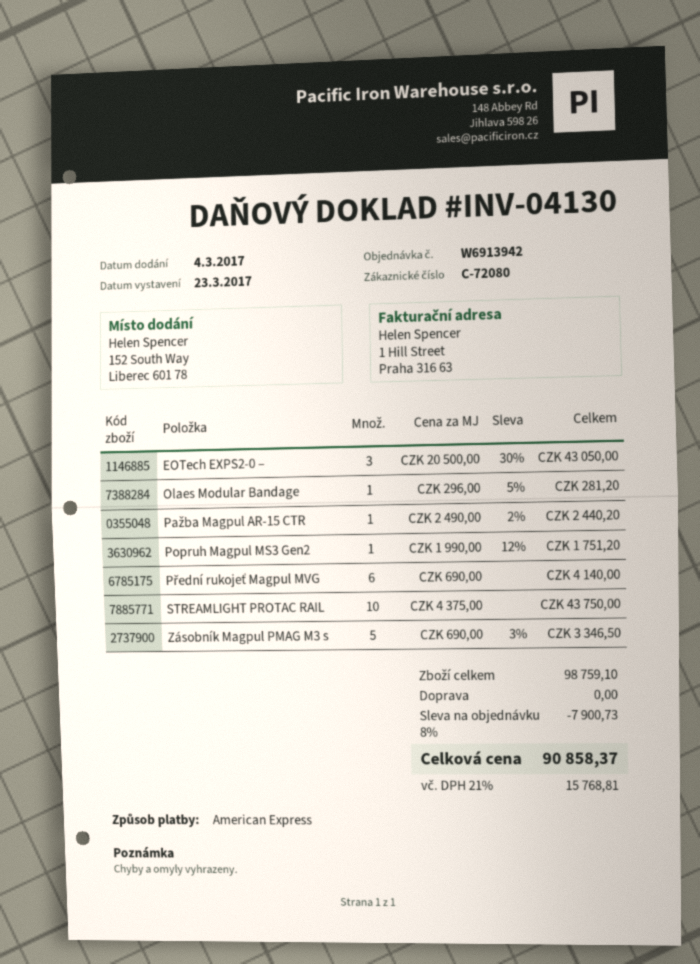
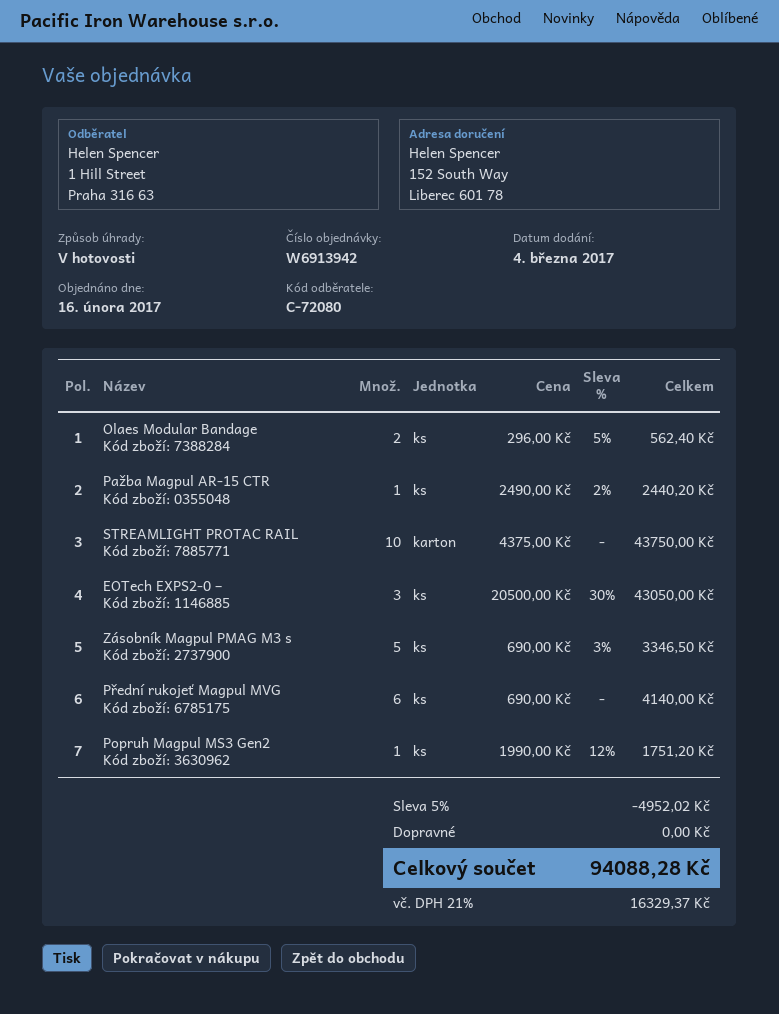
payment method: American Express -> cash
Olaes Modular Bandage: 1 x 296.00 - 5% = 281.20 -> 2 x 296.00 - 5% = 562.40
discount: 8% = 7900.73 -> 5% = 4952.02
tax: 21% = 15768.81 -> 21% = 16329.37
total: 90858.37 -> 94088.28

